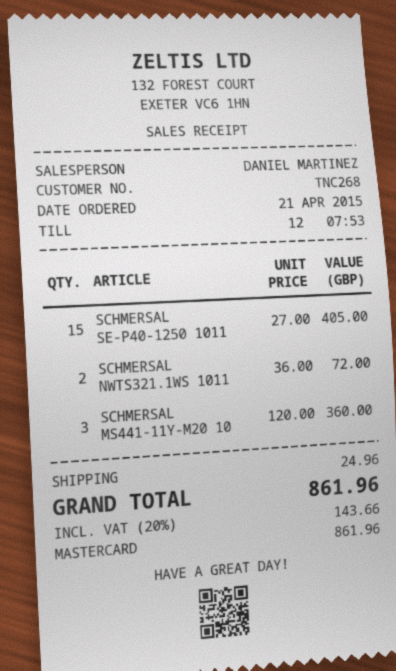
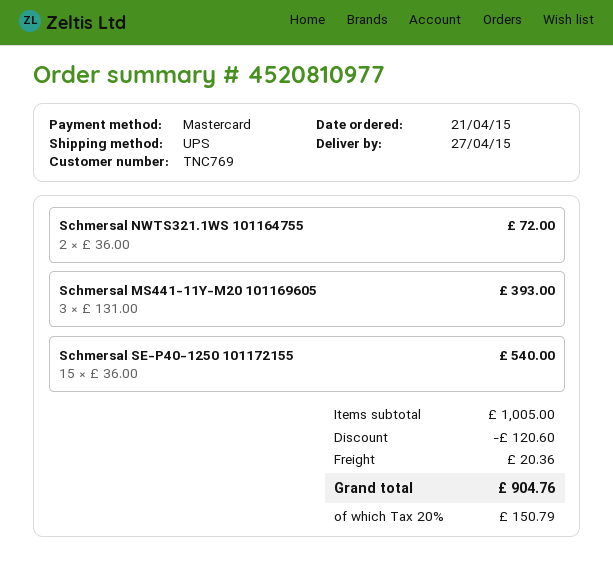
customer number: TNC268 -> TNC769
SCHMERSAL SE-P40-1250 1011: 15 x 27.00 = 405.00 -> 15 x 36.00 = 540.00
SCHMERSAL MS441-11Y-M20 10: 3 x 120.00 = 360.00 -> 3 x 131.00 = 393.00
discount: none -> 120.60
shipping: 24.96 -> 20.36
tax: 20% = 143.66 -> 20% = 150.79
total: 861.96 -> 904.76

